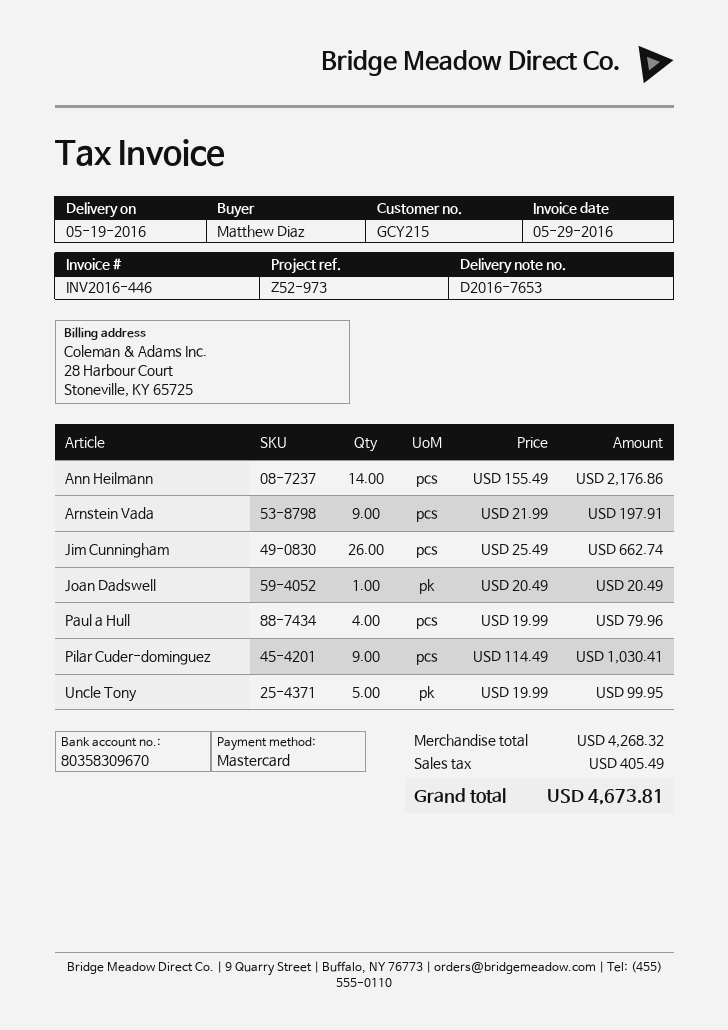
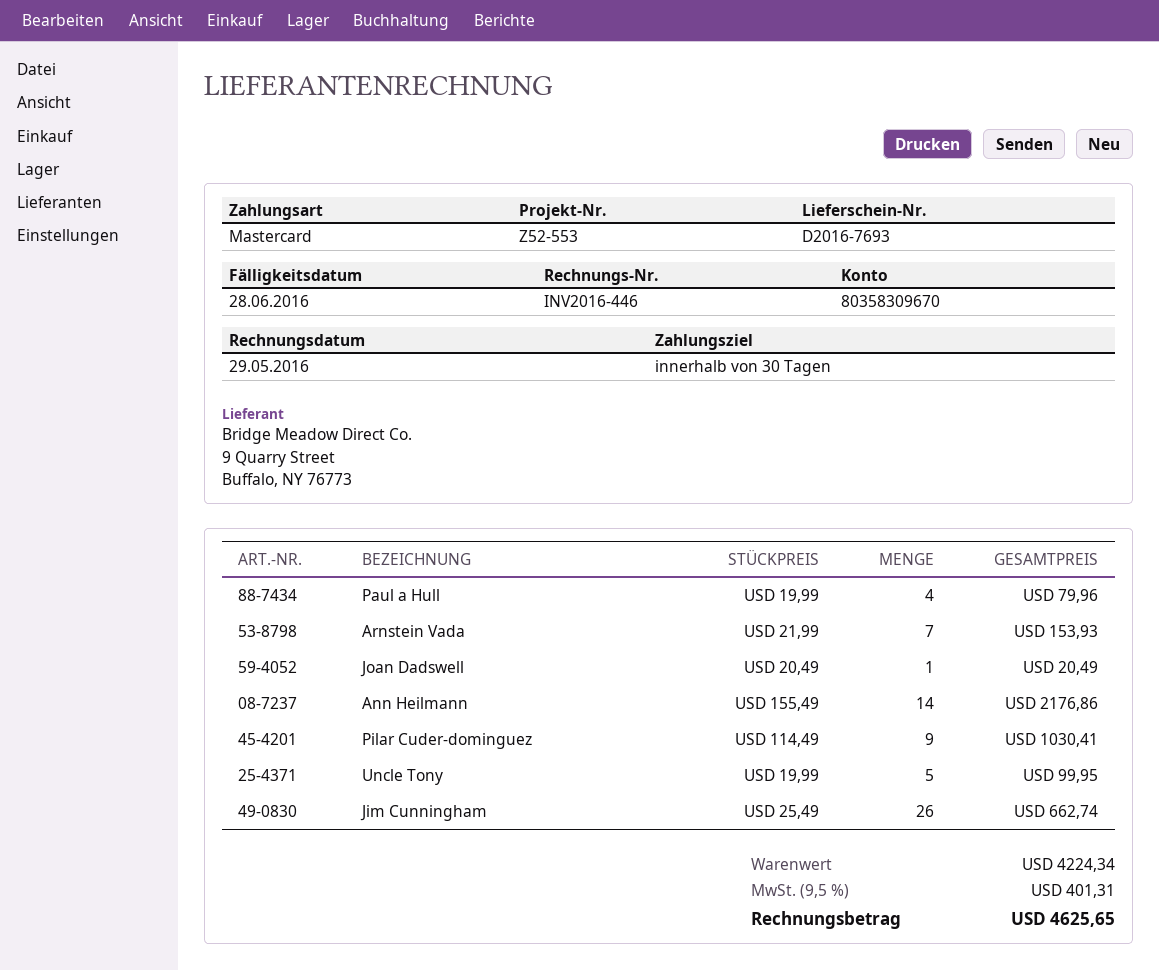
delivery note number: D2016-7653 -> D2016-7693
reference: Z52-973 -> Z52-553
Arnstein Vada: 9 x 21.99 = 197.91 -> 7 x 21.99 = 153.93
subtotal: 4268.32 -> 4224.34
tax: 405.49 -> 401.31
total: 4673.81 -> 4625.65

